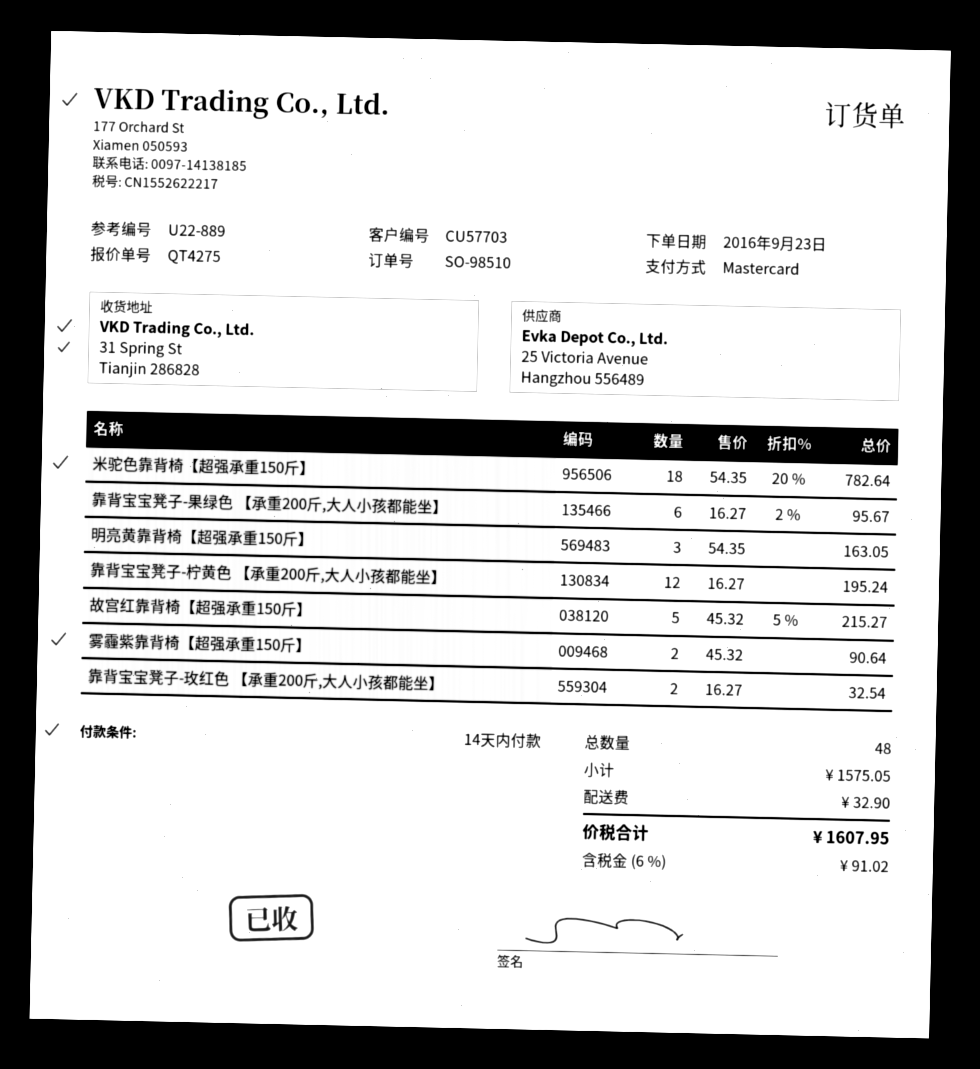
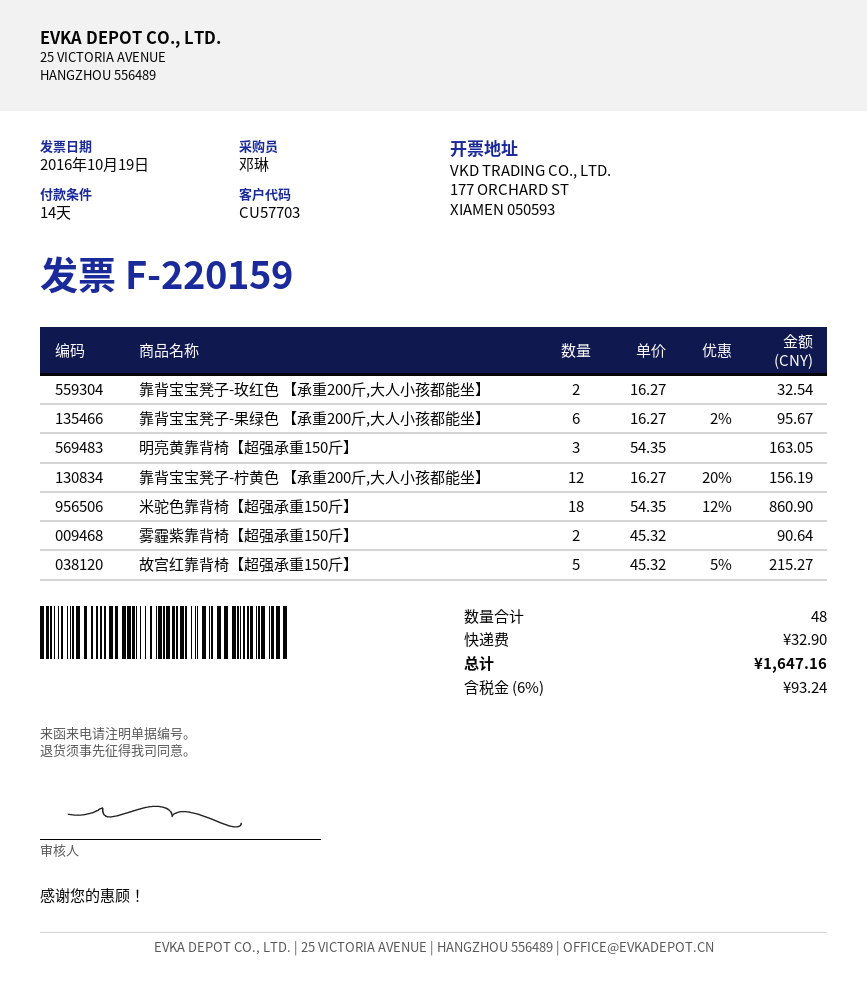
米驼色靠背椅【超强承重150斤】: 18 x 54.35 - 20% = 782.64 -> 18 x 54.35 - 12% = 860.90
靠背宝宝凳子-柠黄色 【承重200斤,大人小孩都能坐】: 12 x 16.27 = 195.24 -> 12 x 16.27 - 20% = 156.19
tax: 6% = 91.02 -> 6% = 93.24
total: 1607.95 -> 1647.16

